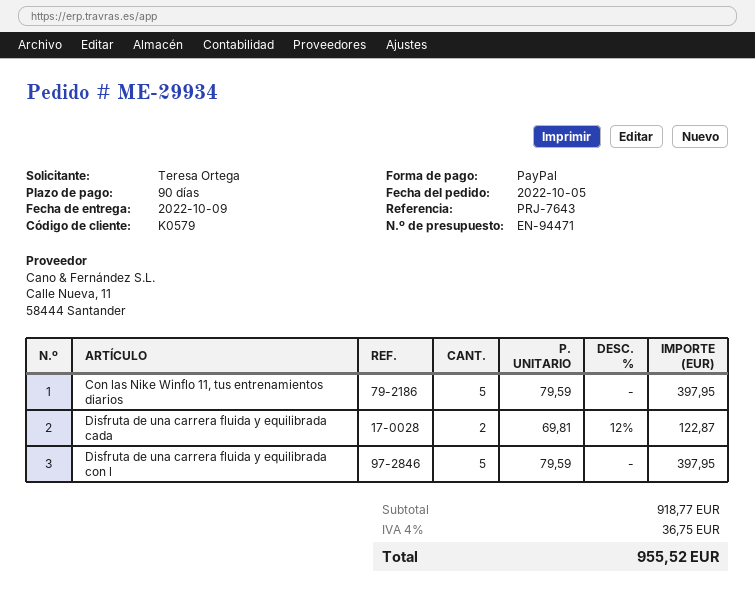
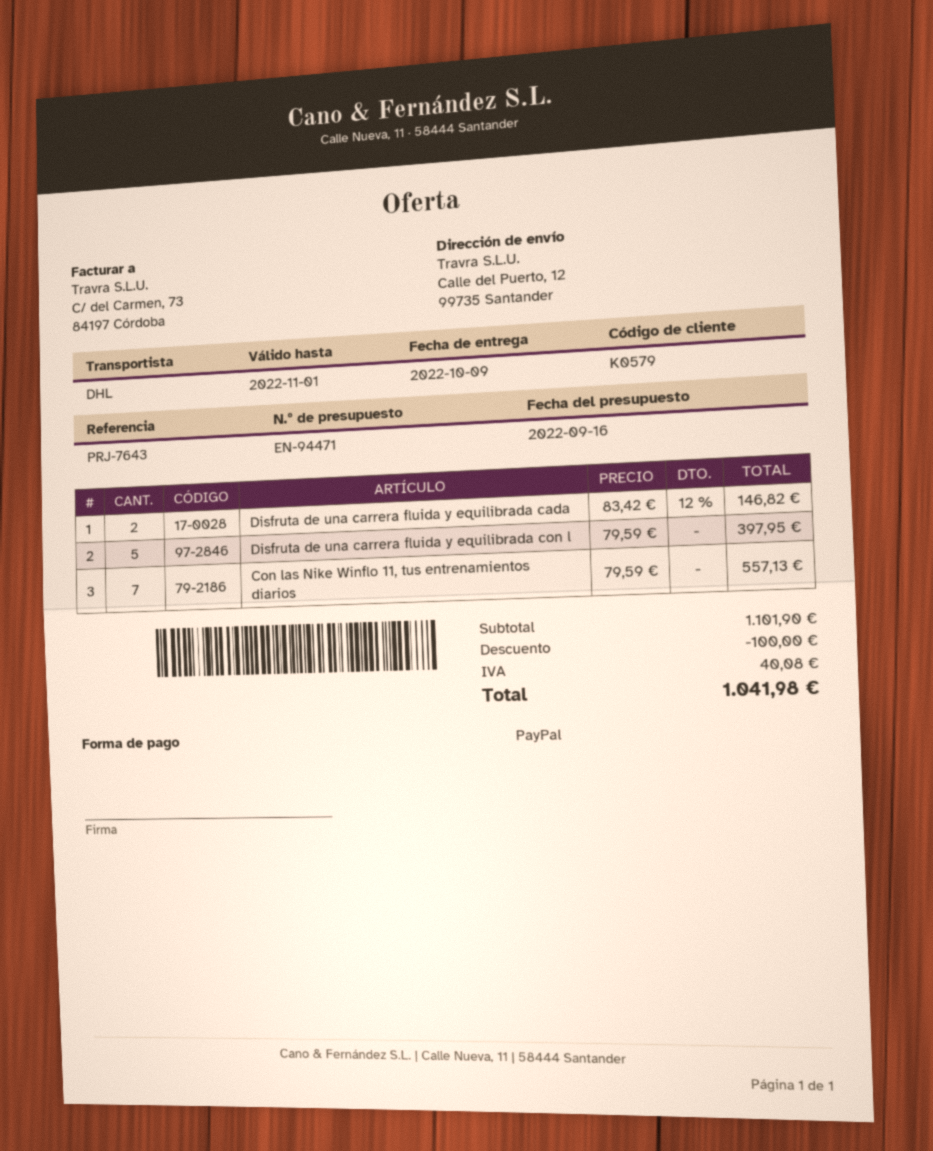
Con las Nike Winflo 11, tus entrenamientos diarios: 5 x 79.59 = 397.95 -> 7 x 79.59 = 557.13
Disfruta de una carrera fluida y equilibrada cada: 2 x 69.81 - 12% = 122.87 -> 2 x 83.42 - 12% = 146.82
subtotal: 918.77 -> 1101.90
discount: none -> 100.00
tax: 36.75 -> 40.08
total: 955.52 -> 1041.98

